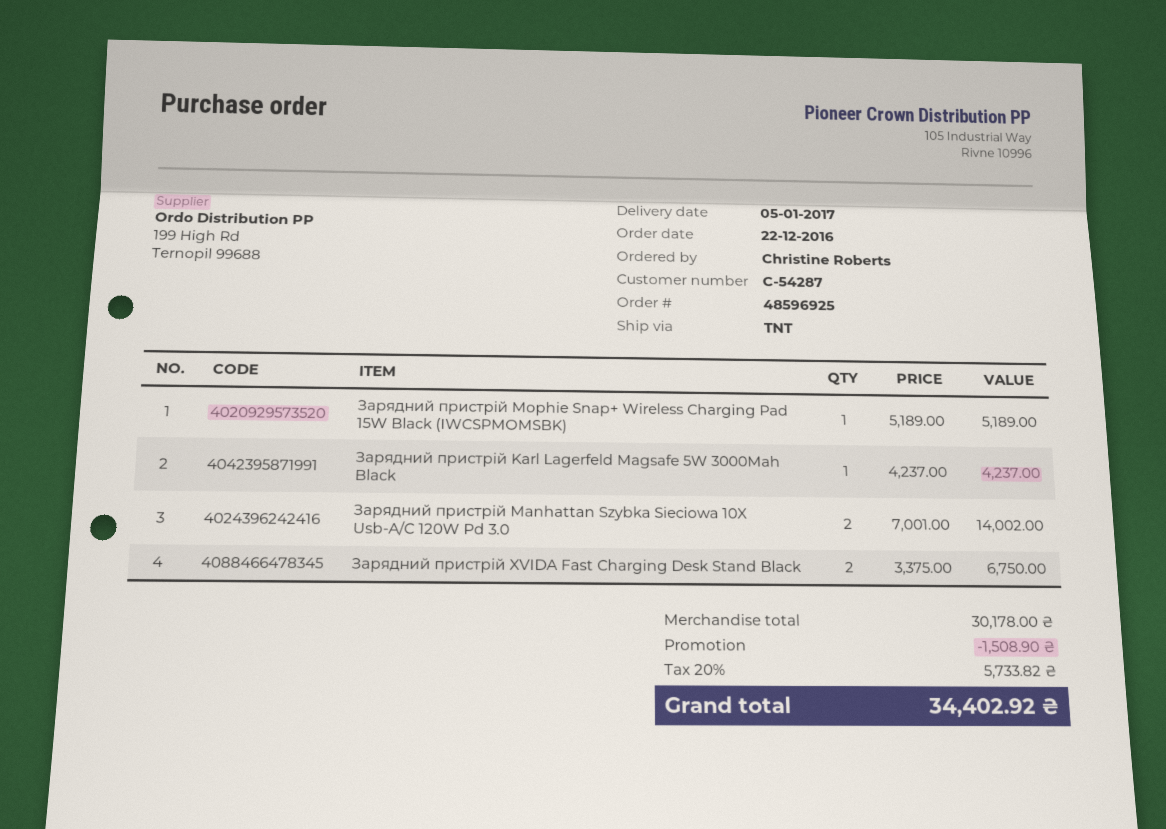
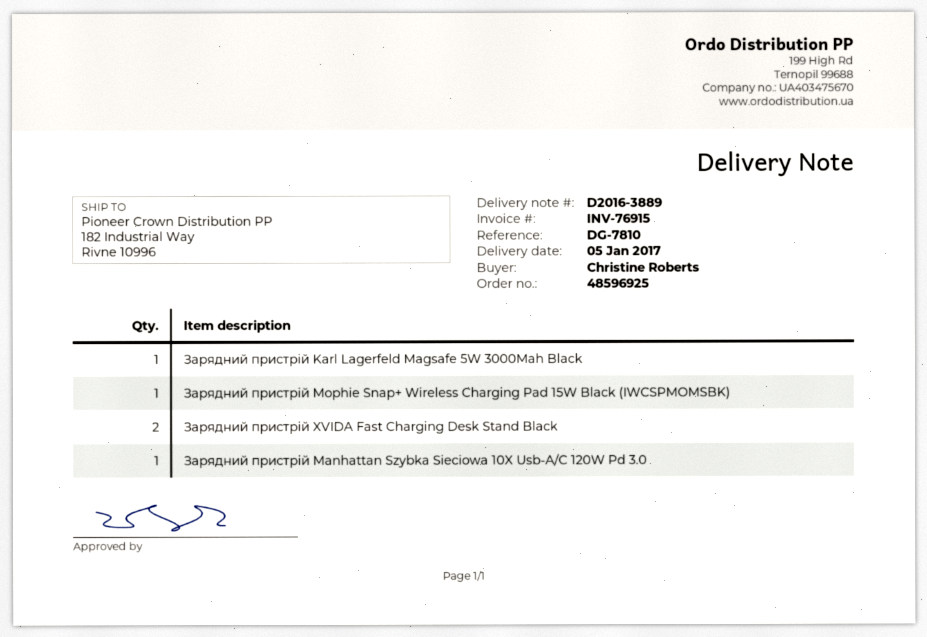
Зарядний пристрій Manhattan Szybka Sieciowa 10X Usb-A/C 120W Pd 3.0: 2 -> 1

